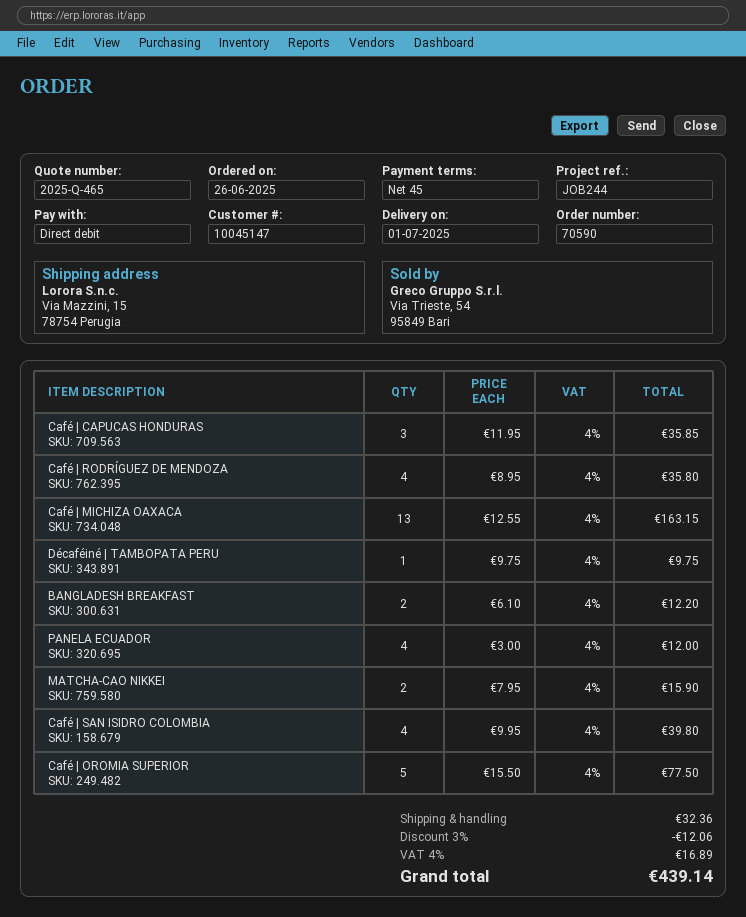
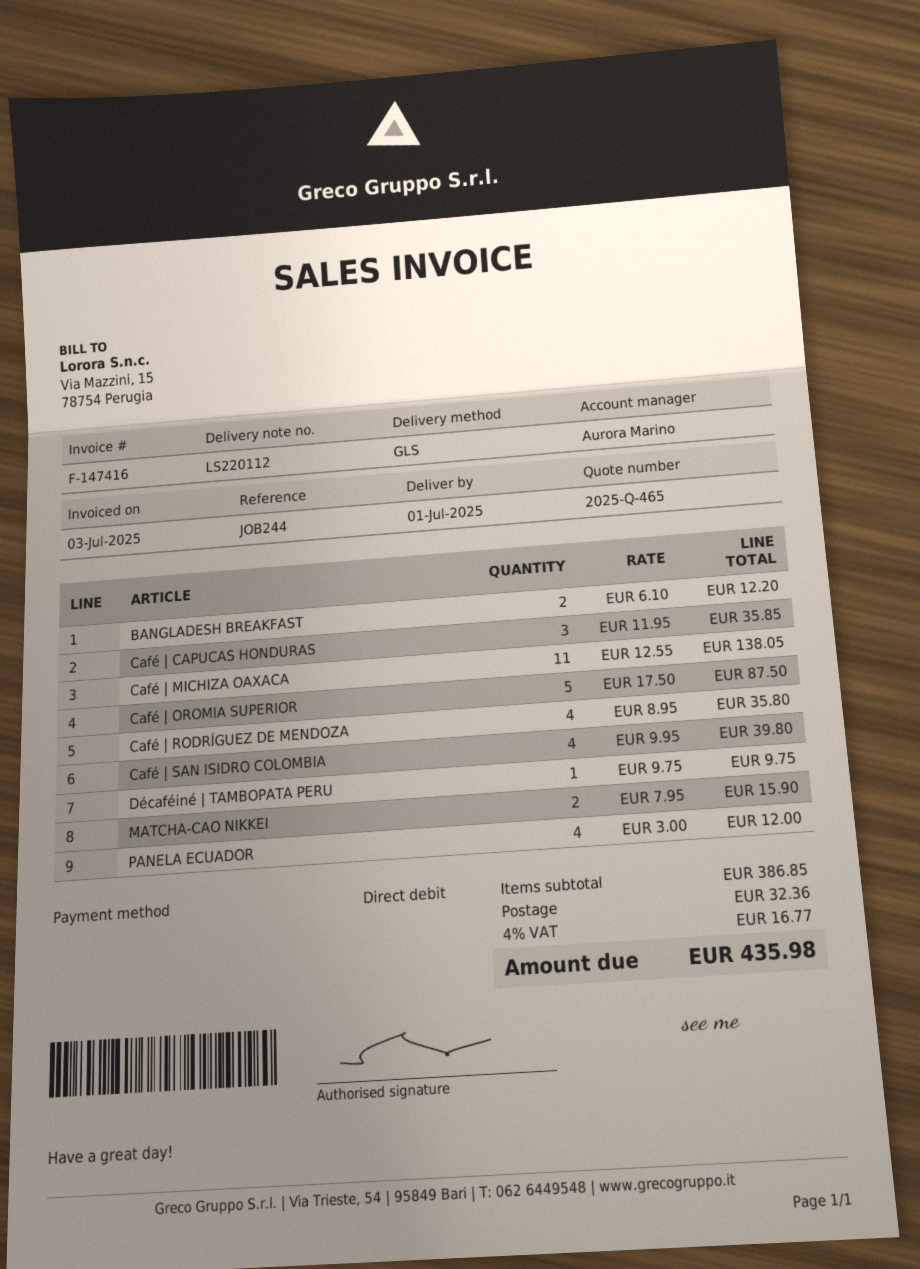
Café | MICHIZA OAXACA: 13 x 12.55 = 163.15 -> 11 x 12.55 = 138.05
Café | OROMIA SUPERIOR: 5 x 15.50 = 77.50 -> 5 x 17.50 = 87.50
discount: 3% = 12.06 -> none
tax: 4% = 16.89 -> 4% = 16.77
total: 439.14 -> 435.98

